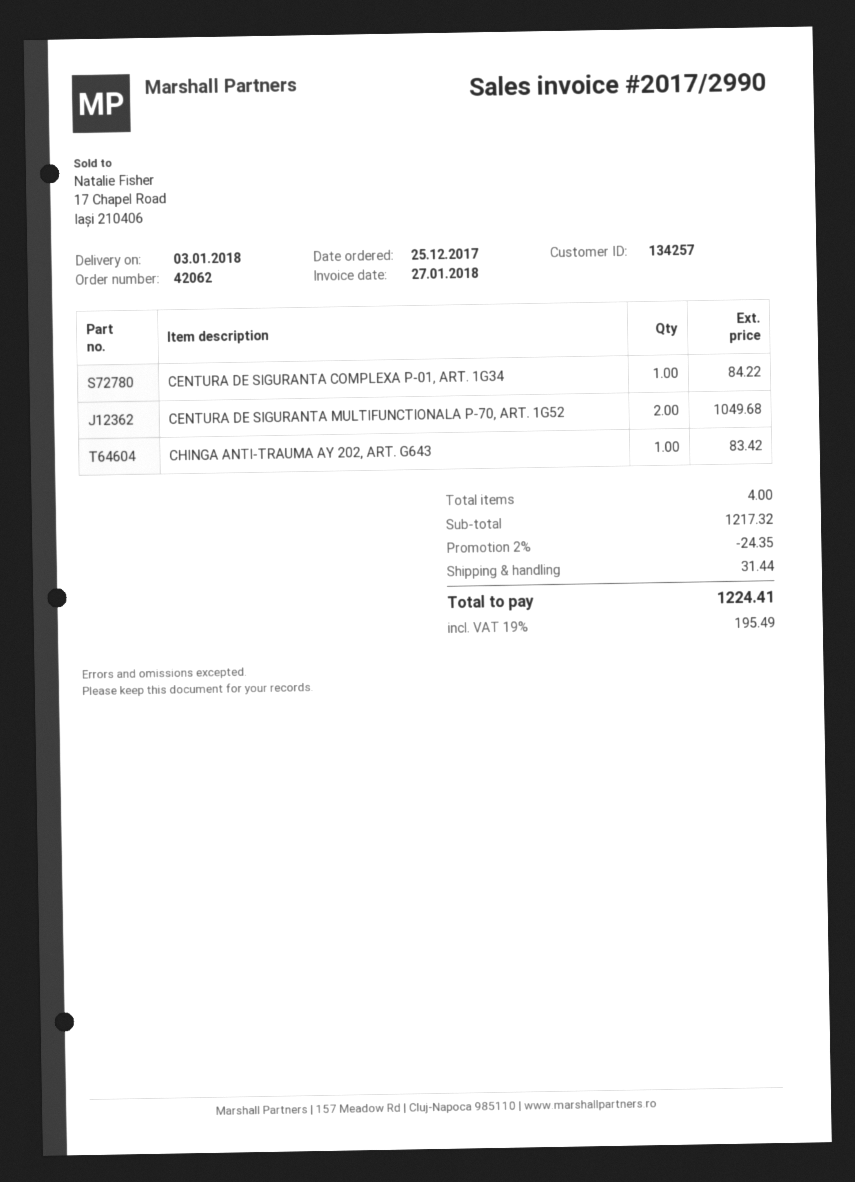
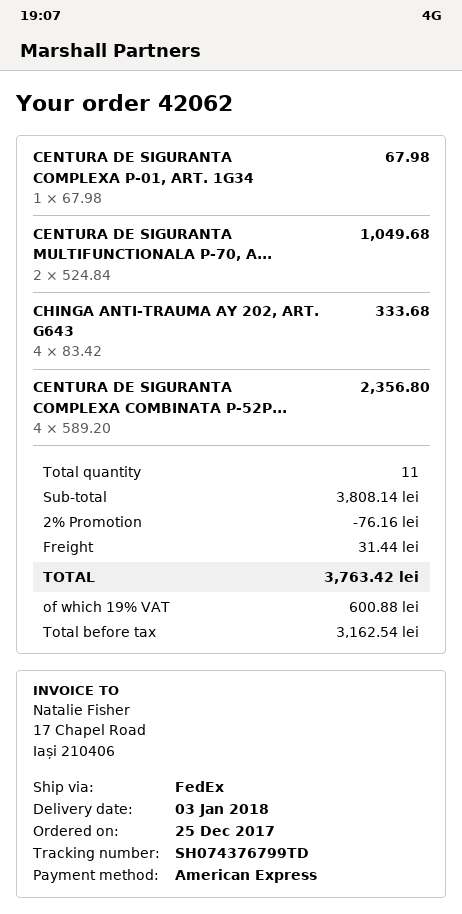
CENTURA DE SIGURANTA COMPLEXA P-01, ART. 1G34: 1 for 84.22 -> 1 for 67.98
CHINGA ANTI-TRAUMA AY 202, ART. G643: 1 for 83.42 -> 4 for 333.68
CENTURA DE SIGURANTA COMPLEXA COMBINATA P-52P...: none -> 4 for 2356.80
total quantity: 4 -> 11
subtotal: 1217.32 -> 3808.14
discount: 2% = 24.35 -> 2% = 76.16
tax: 19% = 195.49 -> 19% = 600.88
total: 1224.41 -> 3763.42

